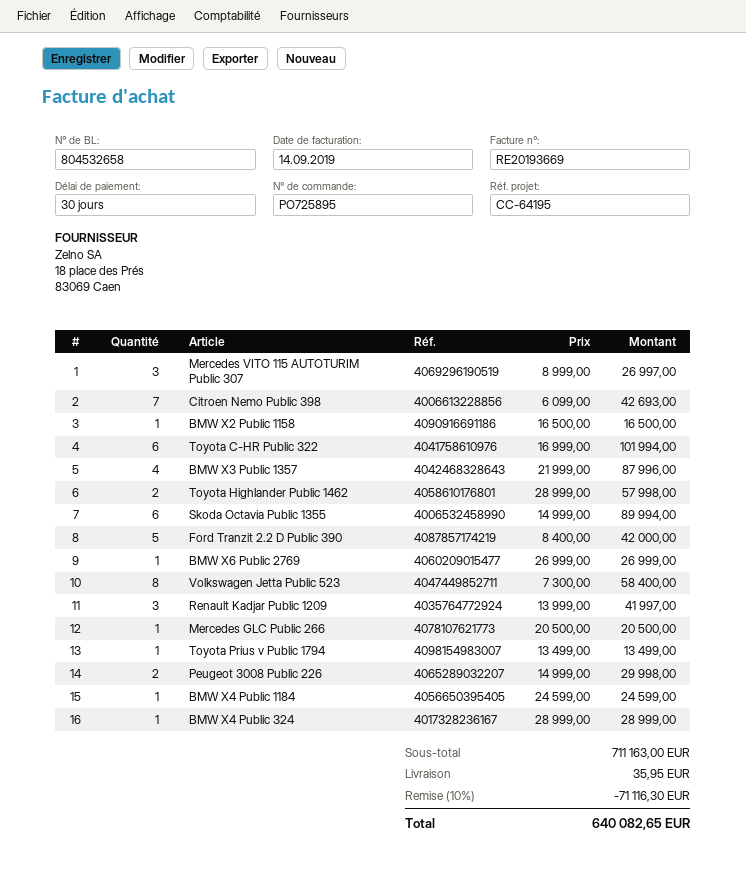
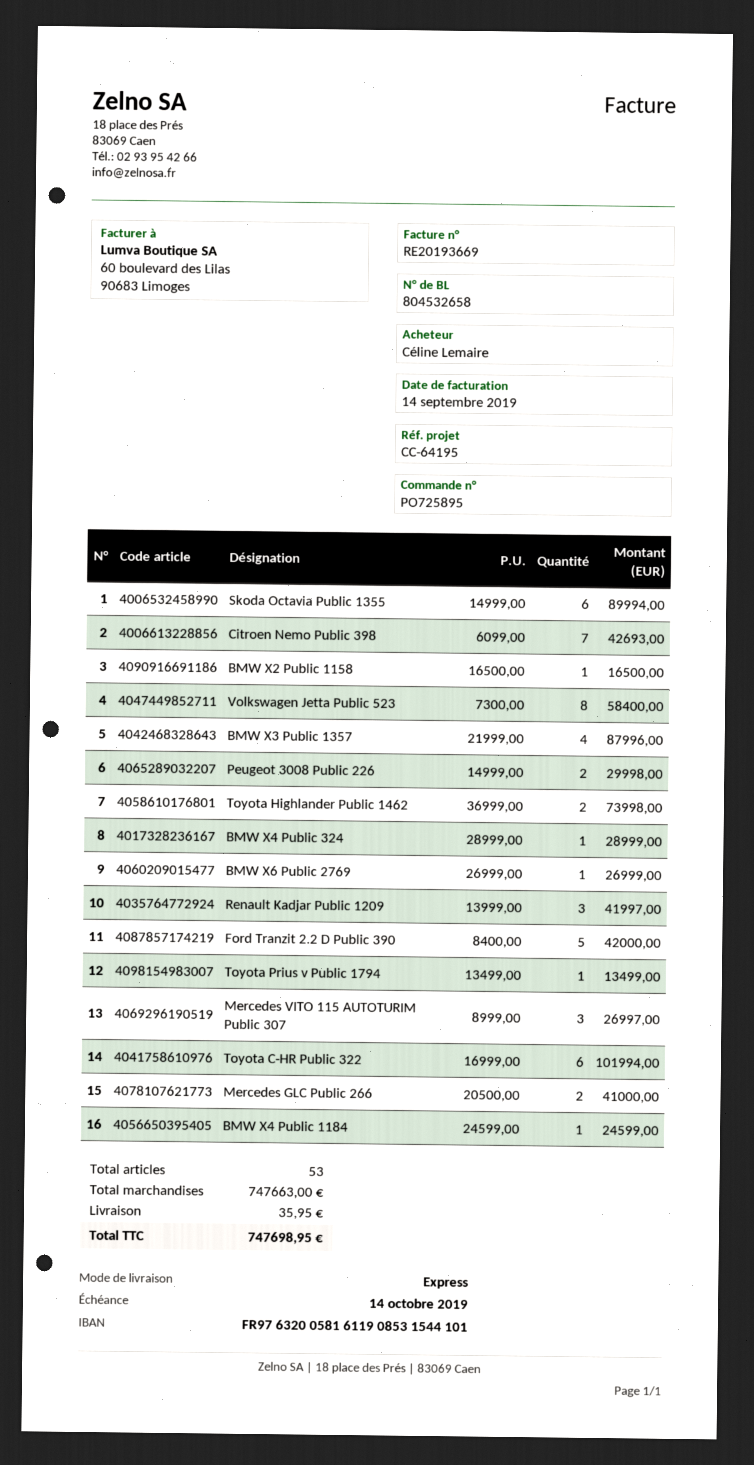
Toyota Highlander Public 1462: 2 x 28999.00 = 57998.00 -> 2 x 36999.00 = 73998.00
Mercedes GLC Public 266: 1 x 20500.00 = 20500.00 -> 2 x 20500.00 = 41000.00
subtotal: 711163.00 -> 747663.00
discount: 10% = 71116.30 -> none
total: 640082.65 -> 747698.95

